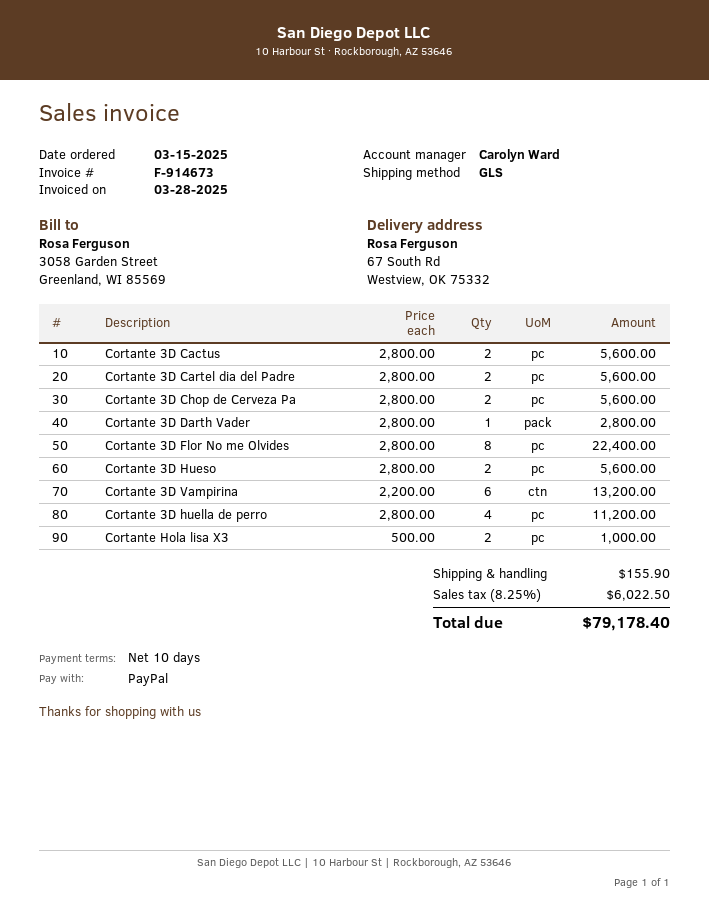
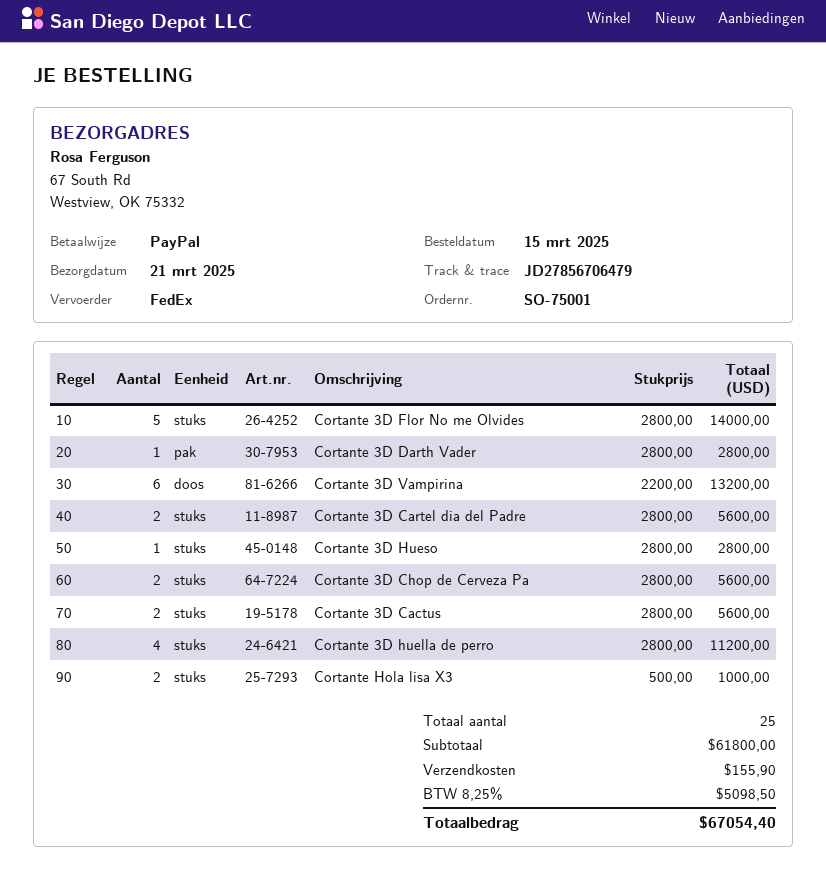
shipping method: GLS -> FedEx
Cortante 3D Flor No me Olvides: 8 x 2800.00 = 22400.00 -> 5 x 2800.00 = 14000.00
Cortante 3D Hueso: 2 x 2800.00 = 5600.00 -> 1 x 2800.00 = 2800.00
tax: 8.25% = 6022.50 -> 8.25% = 5098.50
total: 79178.40 -> 67054.40

